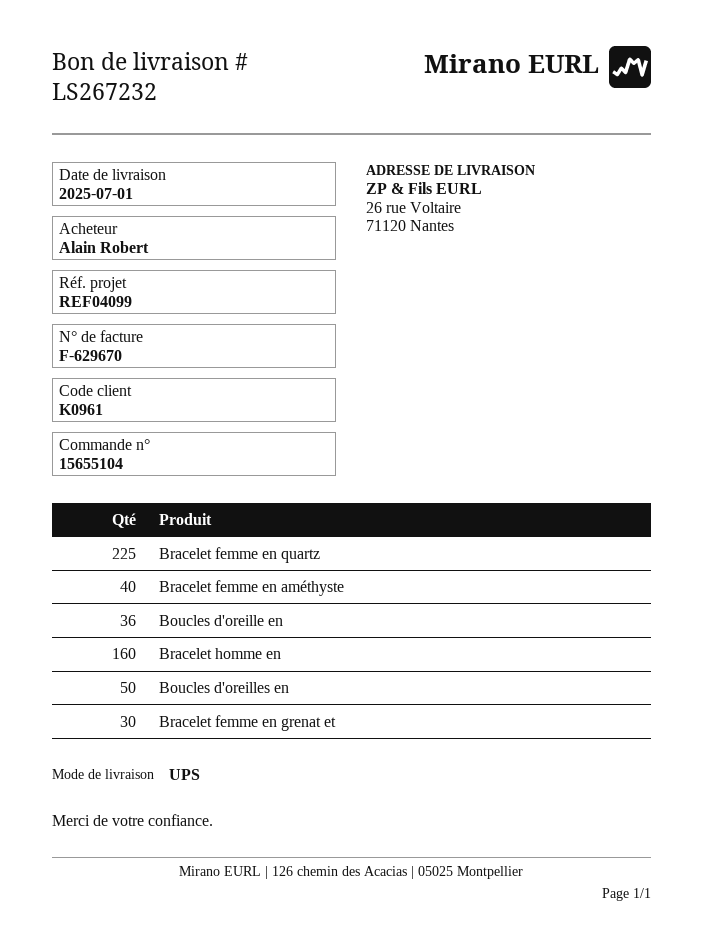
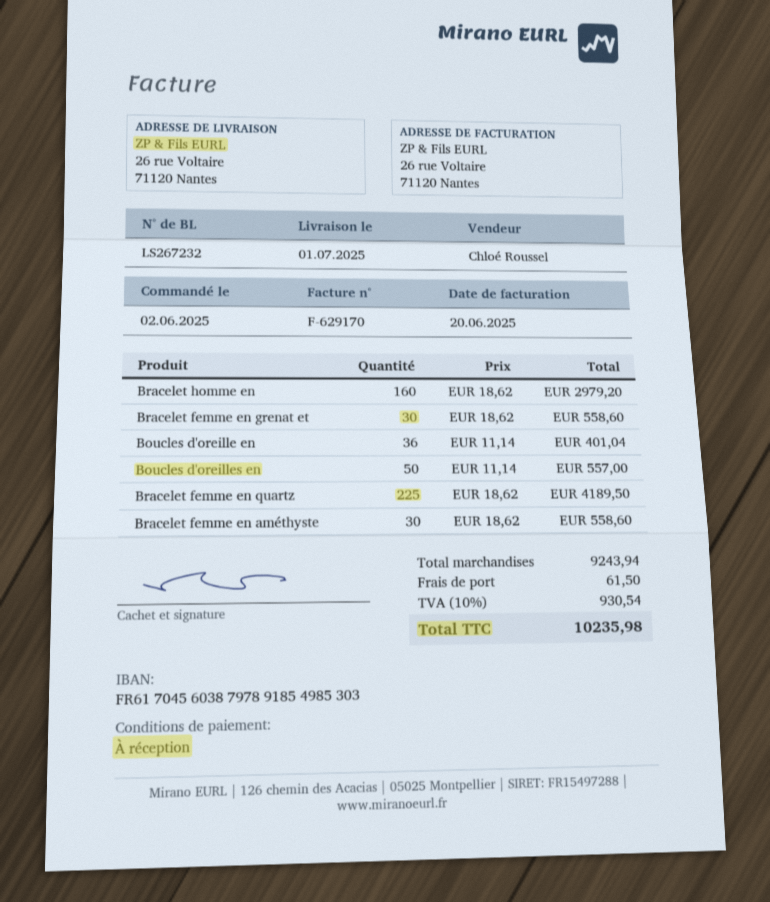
invoice number: F-629670 -> F-629170
Bracelet femme en améthyste: 40 -> 30

